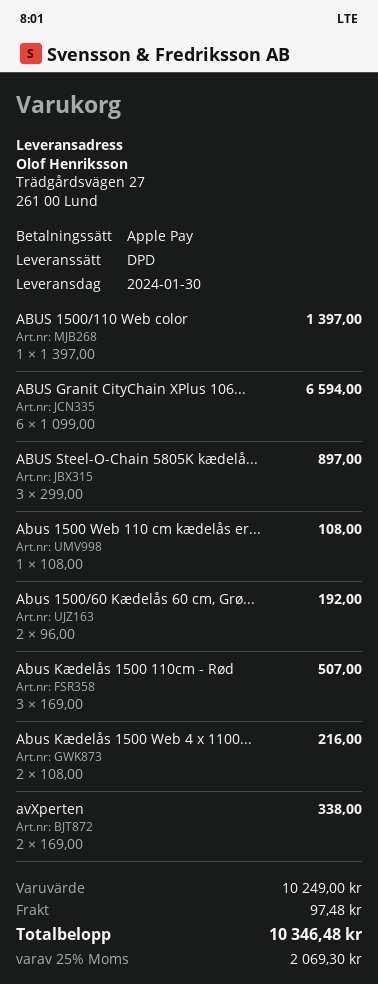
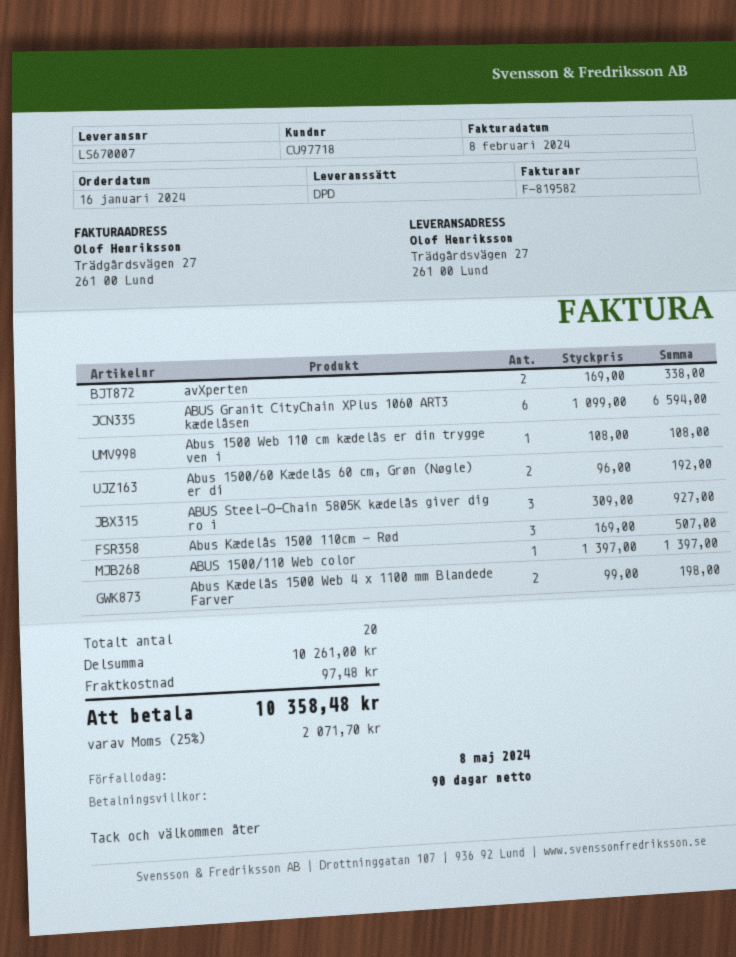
ABUS Steel-O-Chain 5805K kædelå...: 3 x 299.00 = 897.00 -> 3 x 309.00 = 927.00
Abus Kædelås 1500 Web 4 x 1100...: 2 x 108.00 = 216.00 -> 2 x 99.00 = 198.00
subtotal: 10249.00 -> 10261.00
tax: 25% = 2069.30 -> 25% = 2071.70
total: 10346.48 -> 10358.48

